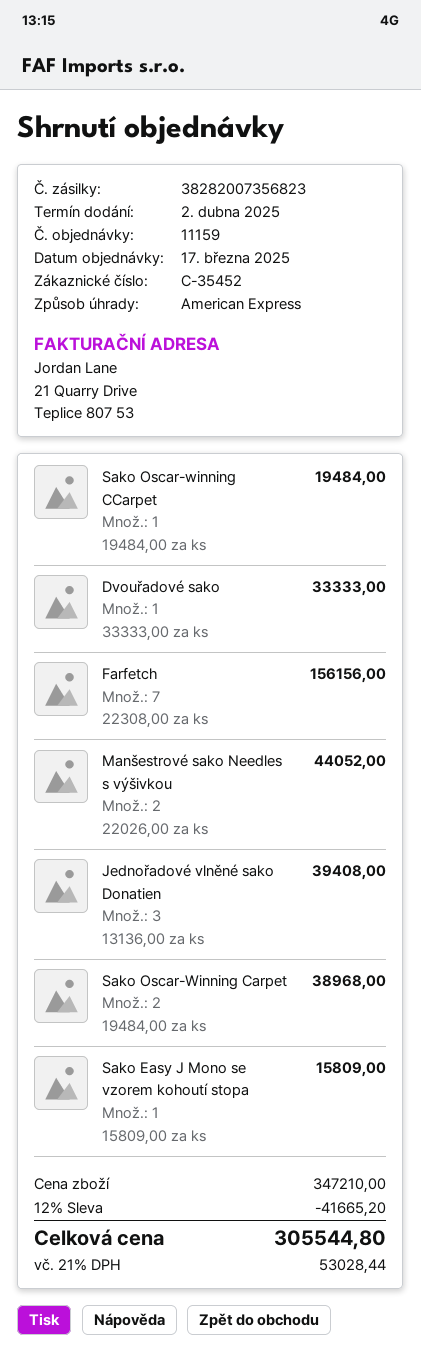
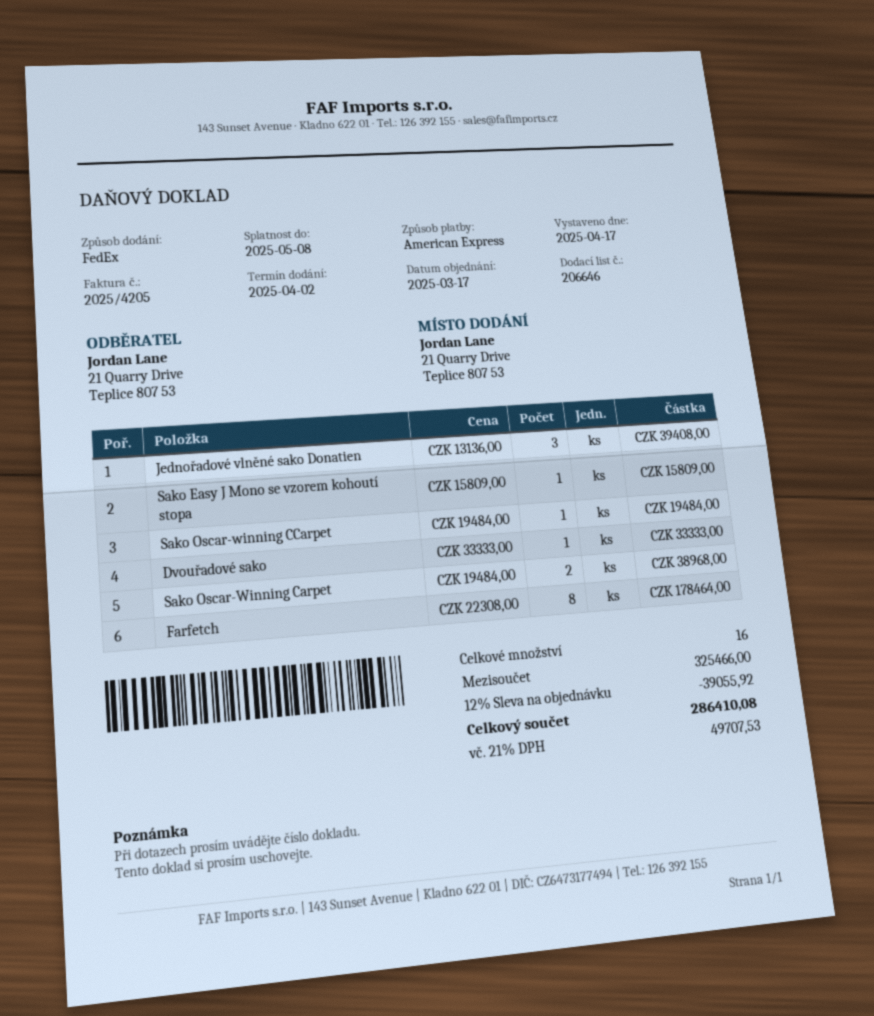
Farfetch: 7 x 22308.00 = 156156.00 -> 8 x 22308.00 = 178464.00
Manšestrové sako Needles s výšivkou: 2 x 22026.00 = 44052.00 -> none
subtotal: 347210.00 -> 325466.00
discount: 12% = 41665.20 -> 12% = 39055.92
tax: 21% = 53028.44 -> 21% = 49707.53
total: 305544.80 -> 286410.08

